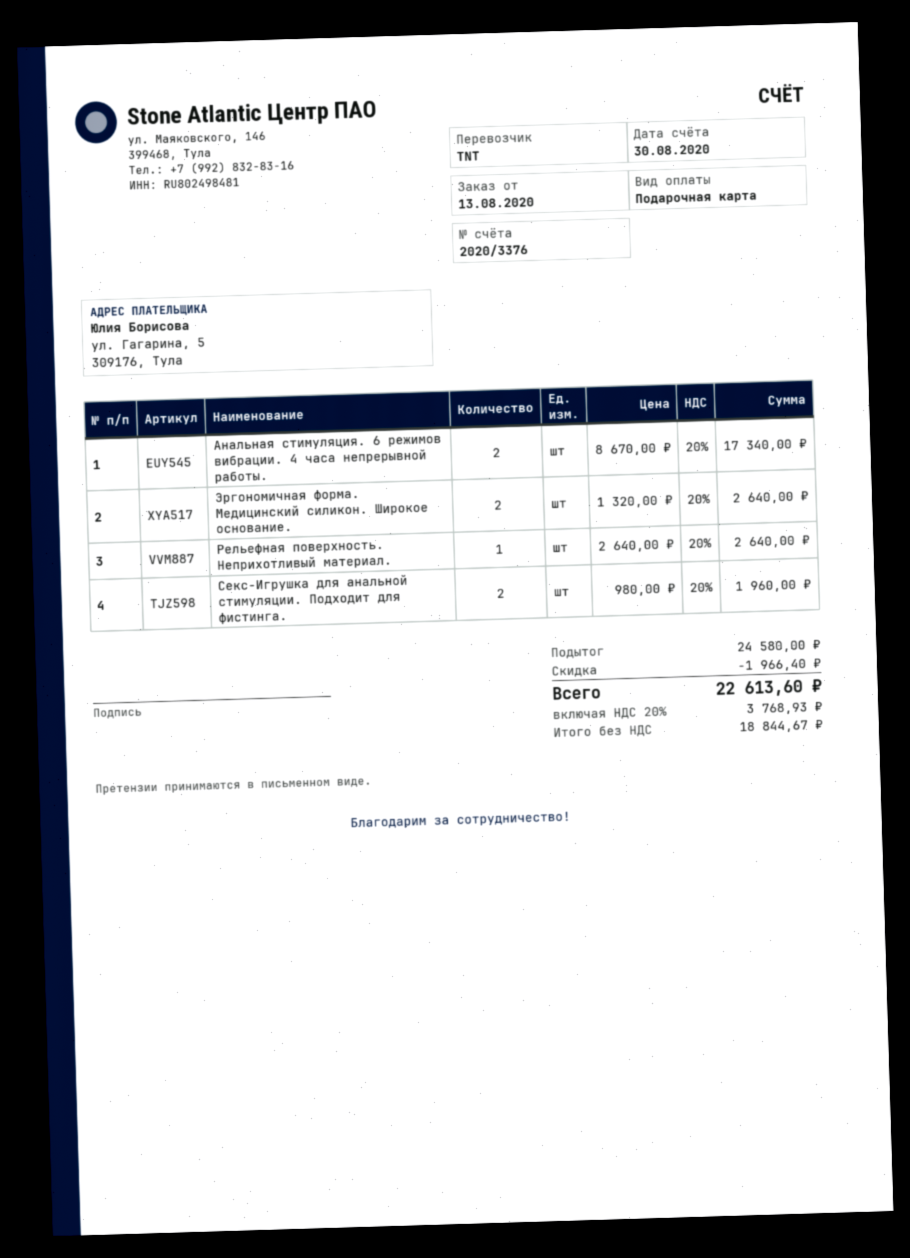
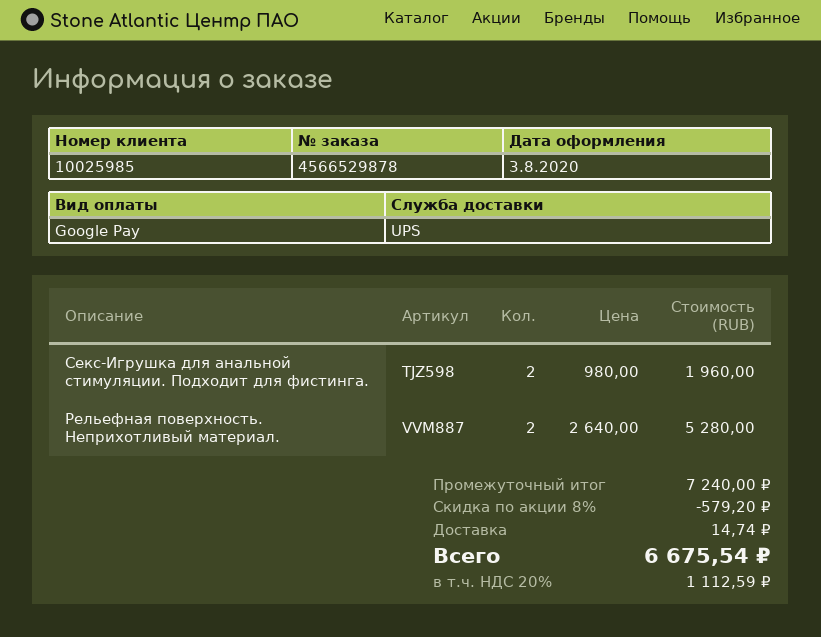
order date: 2020-08-13 -> 2020-08-03
payment method: gift card -> Google Pay
shipping method: TNT -> UPS
Анальная стимуляция. 6 режимов вибрации. 4 часа непрерывной работы.: 2 x 8670.00 = 17340.00 -> none
Эргономичная форма. Медицинский силикон. Широкое основание.: 2 x 1320.00 = 2640.00 -> none
Рельефная поверхность. Неприхотливый материал.: 1 x 2640.00 = 2640.00 -> 2 x 2640.00 = 5280.00
subtotal: 24580.00 -> 7240.00
discount: 1966.40 -> 579.20
shipping: none -> 14.74
tax: 20% = 3768.93 -> 20% = 1112.59
total: 22613.60 -> 6675.54

